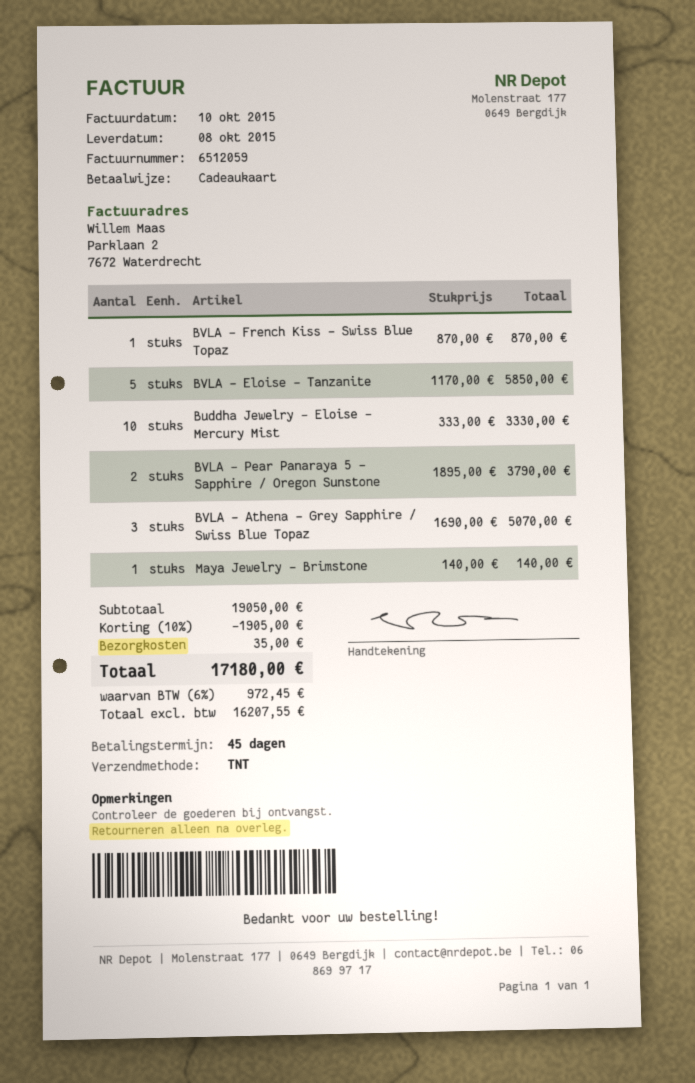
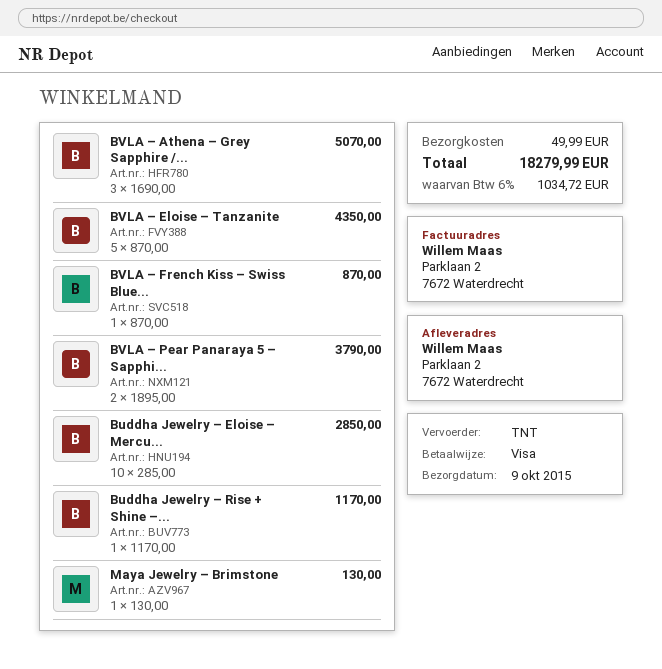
delivery date: 2015-10-08 -> 2015-10-09
payment method: gift card -> Visa
BVLA – Eloise – Tanzanite: 5 x 1170.00 = 5850.00 -> 5 x 870.00 = 4350.00
Buddha Jewelry – Eloise – Mercury Mist: 10 x 333.00 = 3330.00 -> 10 x 285.00 = 2850.00
Maya Jewelry – Brimstone: 1 x 140.00 = 140.00 -> 1 x 130.00 = 130.00
Buddha Jewelry – Rise + Shine –...: none -> 1 x 1170.00 = 1170.00
discount: 10% = 1905.00 -> none
shipping: 35.00 -> 49.99
tax: 6% = 972.45 -> 6% = 1034.72
total: 17180.00 -> 18279.99

